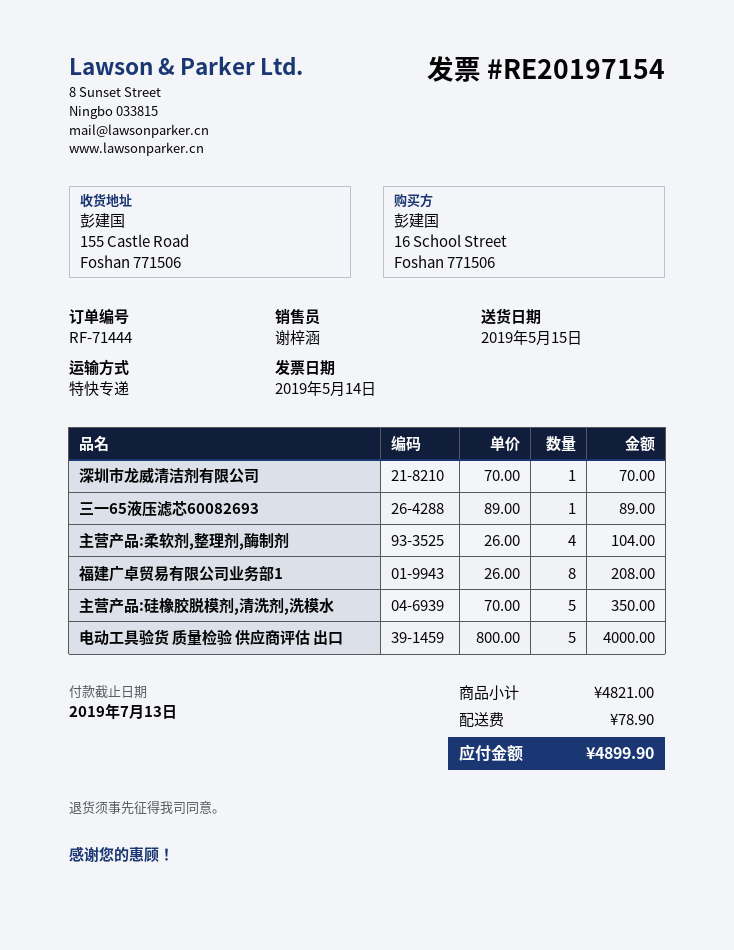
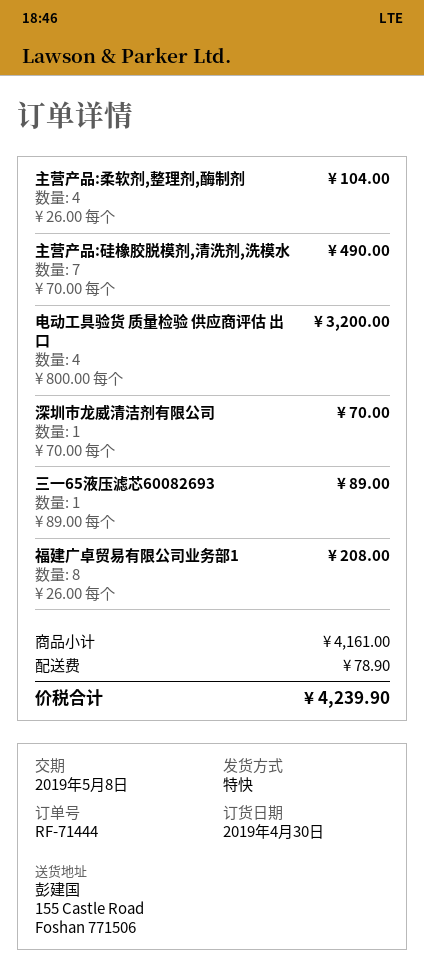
delivery date: 2019-05-15 -> 2019-05-08
主营产品:硅橡胶脱模剂,清洗剂,洗模水: 5 x 70.00 = 350.00 -> 7 x 70.00 = 490.00
电动工具验货 质量检验 供应商评估 出口: 5 x 800.00 = 4000.00 -> 4 x 800.00 = 3200.00
subtotal: 4821.00 -> 4161.00
total: 4899.90 -> 4239.90

